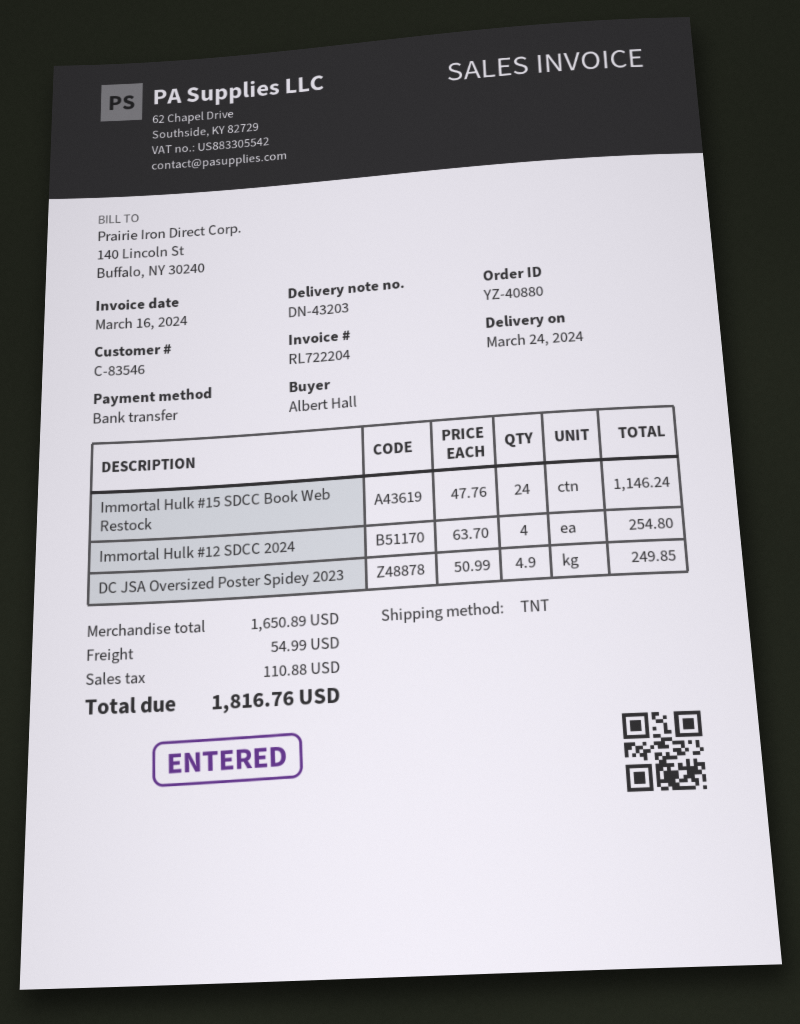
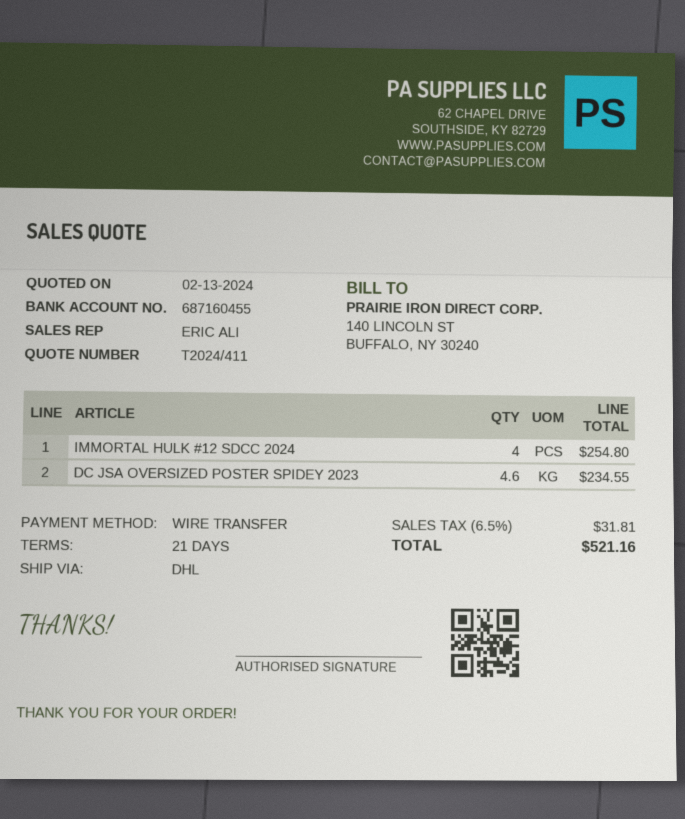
shipping method: TNT -> DHL
Immortal Hulk #15 SDCC Book Web Restock: 24 for 1146.24 -> none
DC JSA Oversized Poster Spidey 2023: 4.9 for 249.85 -> 4.6 for 234.55
shipping: 54.99 -> none
tax: 110.88 -> 31.81
total: 1816.76 -> 521.16

